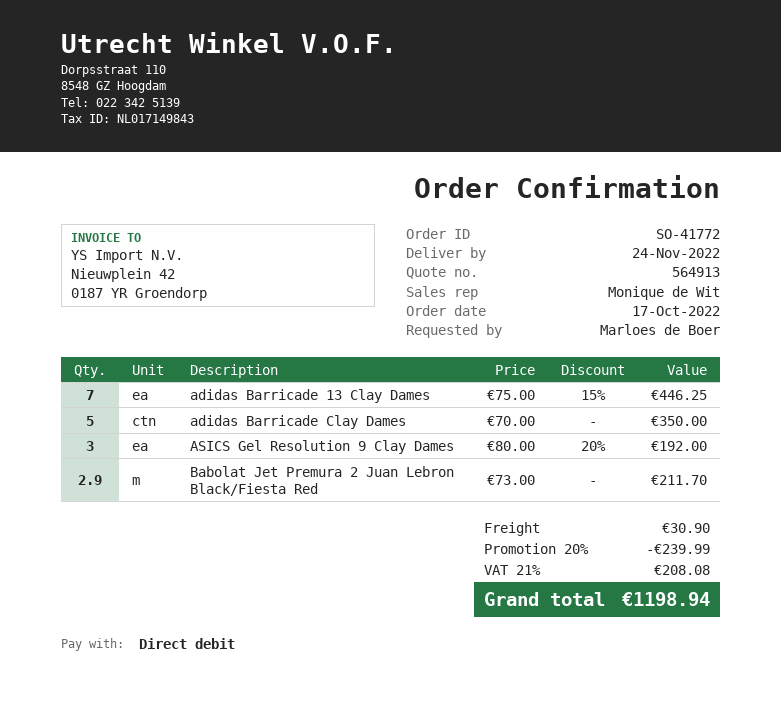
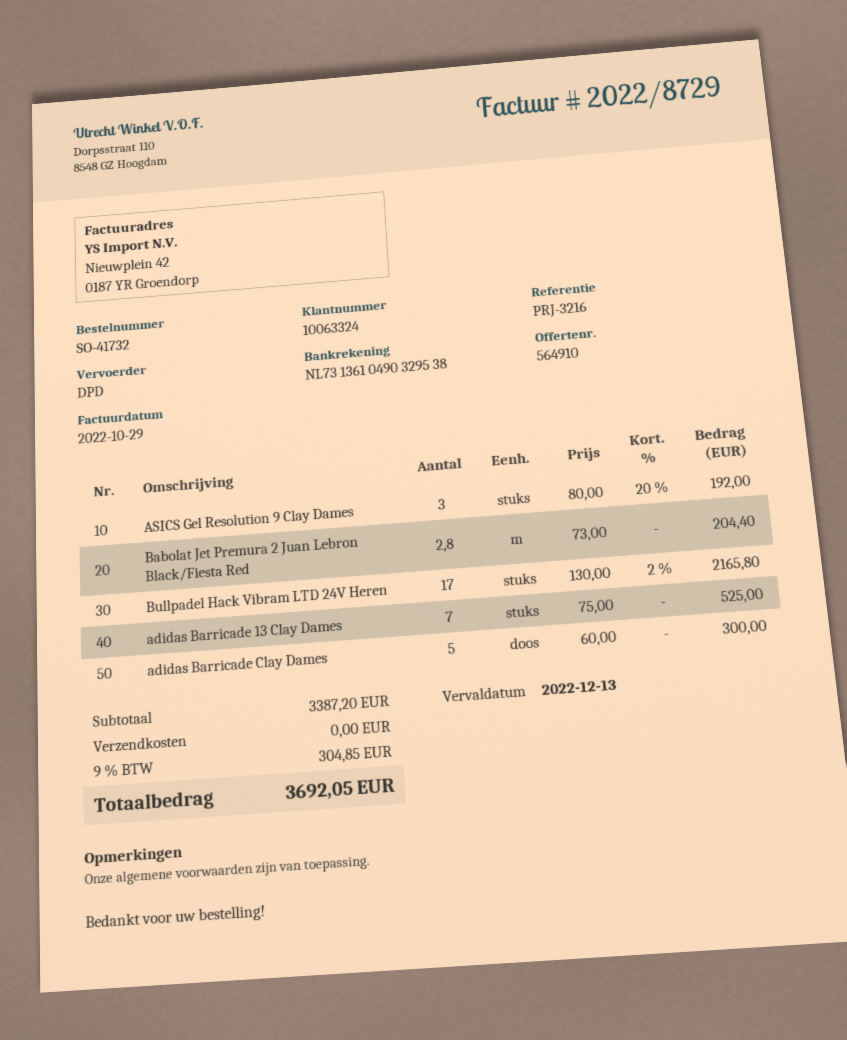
quote number: 564913 -> 564910
order number: SO-41772 -> SO-41732
adidas Barricade 13 Clay Dames: 7 x 75.00 - 15% = 446.25 -> 7 x 75.00 = 525.00
adidas Barricade Clay Dames: 5 x 70.00 = 350.00 -> 5 x 60.00 = 300.00
Babolat Jet Premura 2 Juan Lebron Black/Fiesta Red: 2.9 x 73.00 = 211.70 -> 2.8 x 73.00 = 204.40
Bullpadel Hack Vibram LTD 24V Heren: none -> 17 x 130.00 - 2% = 2165.80
discount: 20% = 239.99 -> none
shipping: 30.90 -> 0.00
tax: 21% = 208.08 -> 9% = 304.85
total: 1198.94 -> 3692.05

